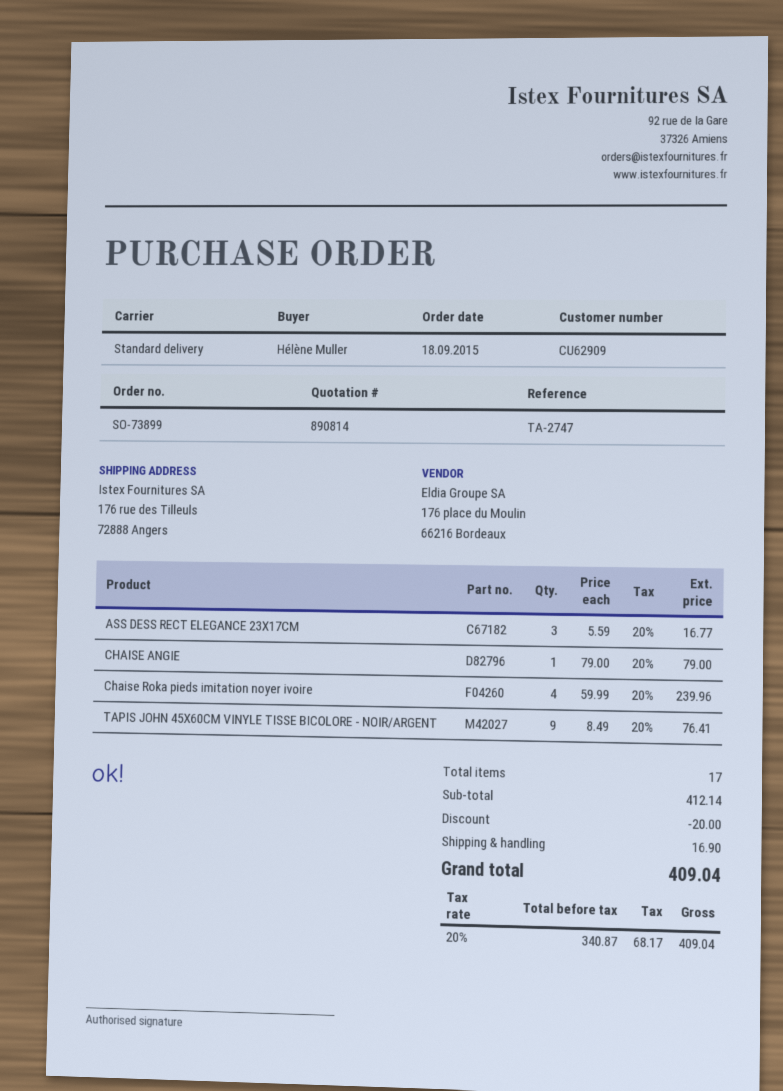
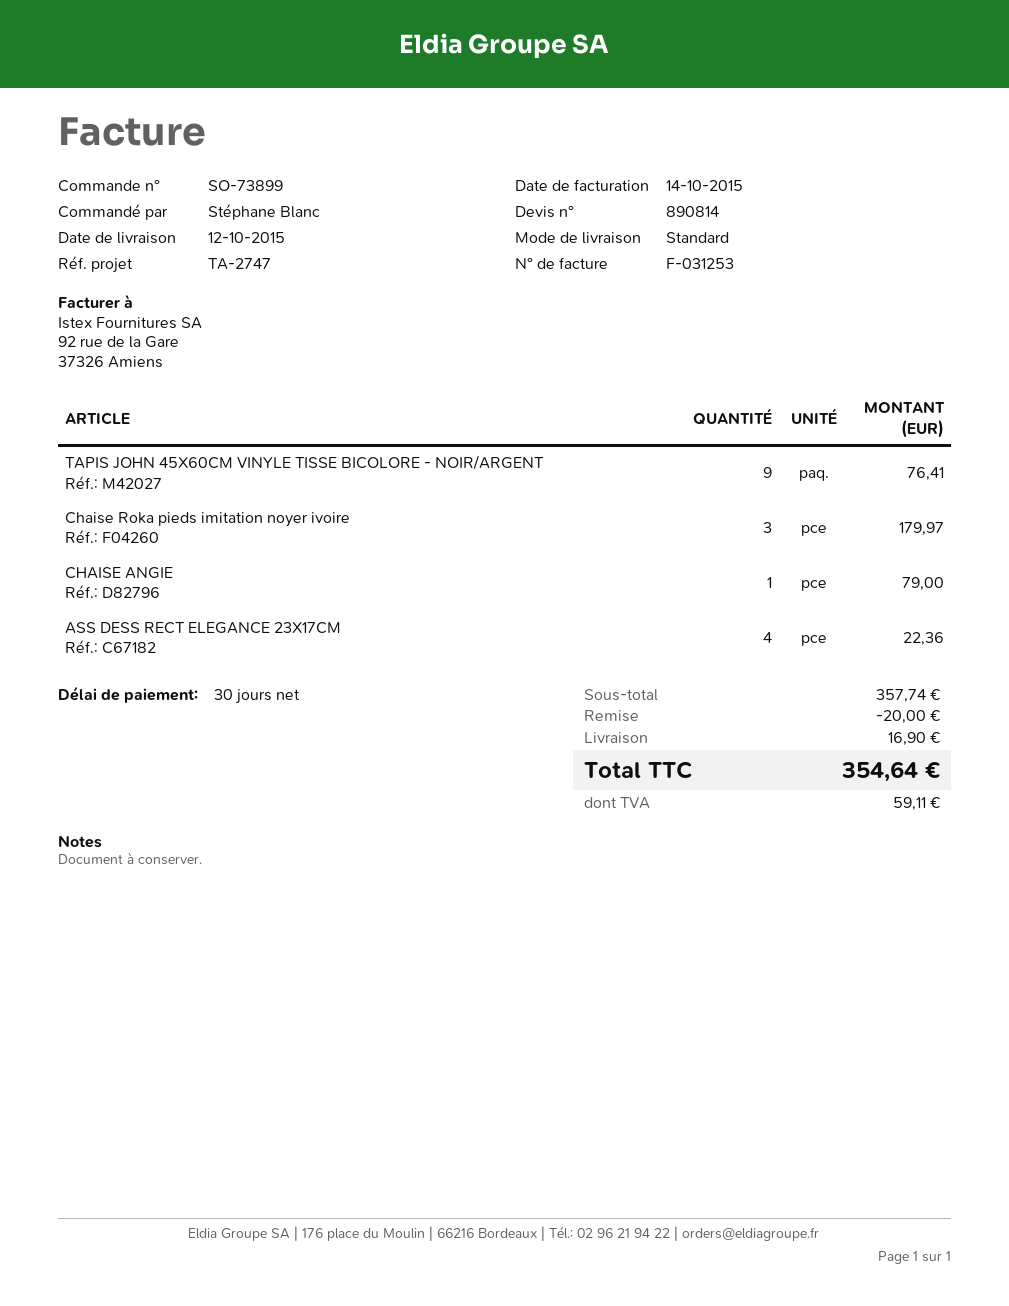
ordered by: Hélène Muller -> Stéphane Blanc
ASS DESS RECT ELEGANCE 23X17CM: 3 for 16.77 -> 4 for 22.36
Chaise Roka pieds imitation noyer ivoire: 4 for 239.96 -> 3 for 179.97
subtotal: 412.14 -> 357.74
tax: 68.17 -> 59.11
total: 409.04 -> 354.64

